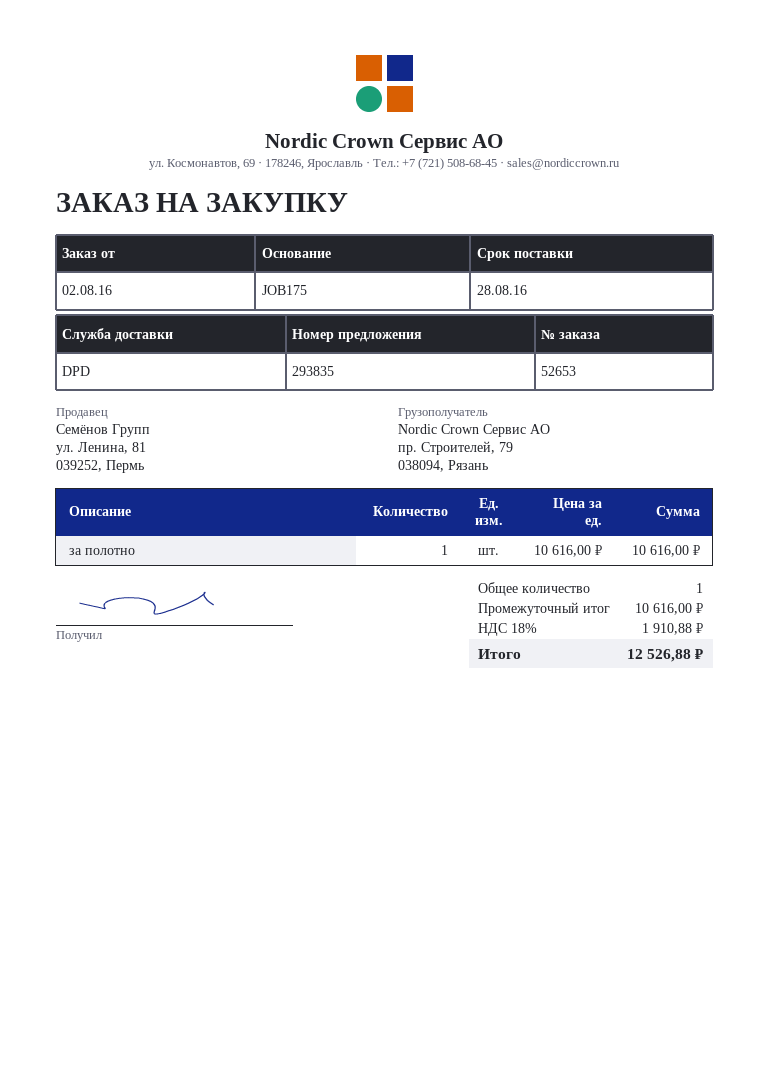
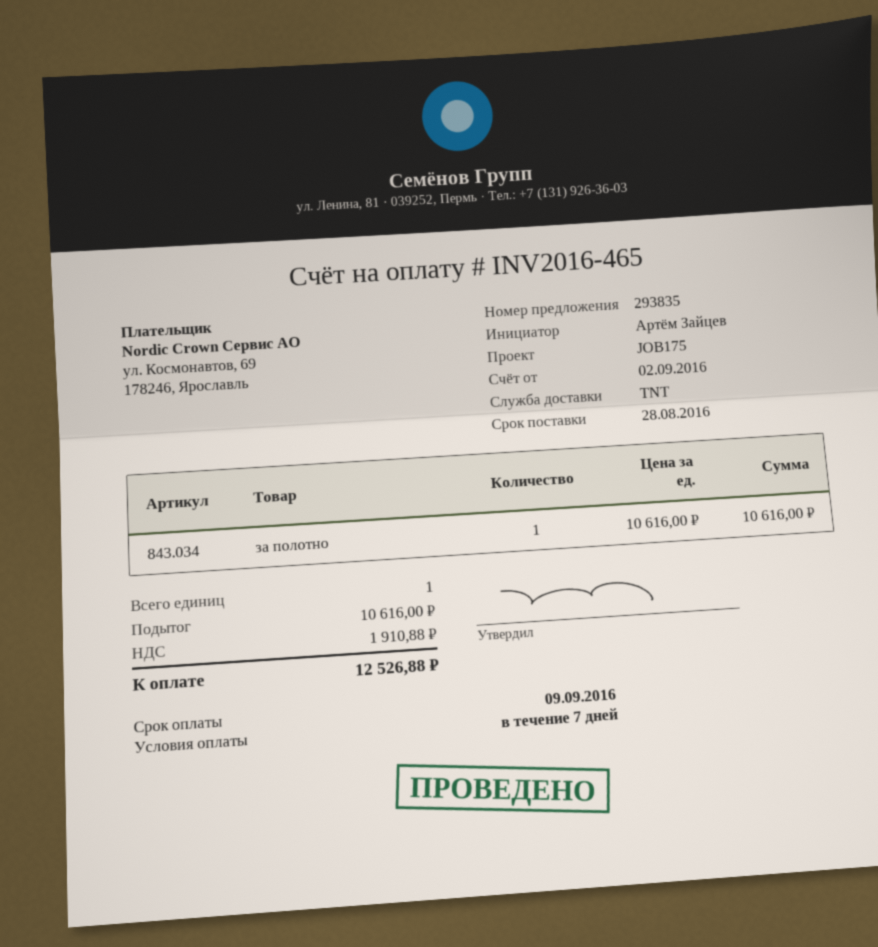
shipping method: DPD -> TNT

